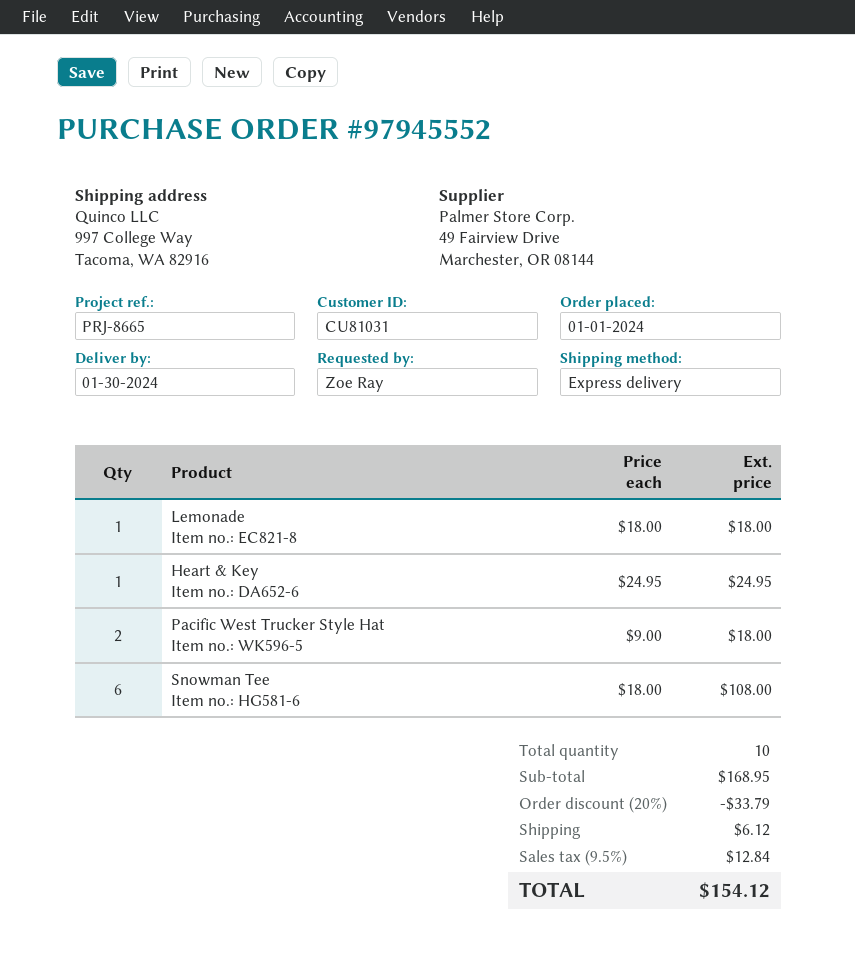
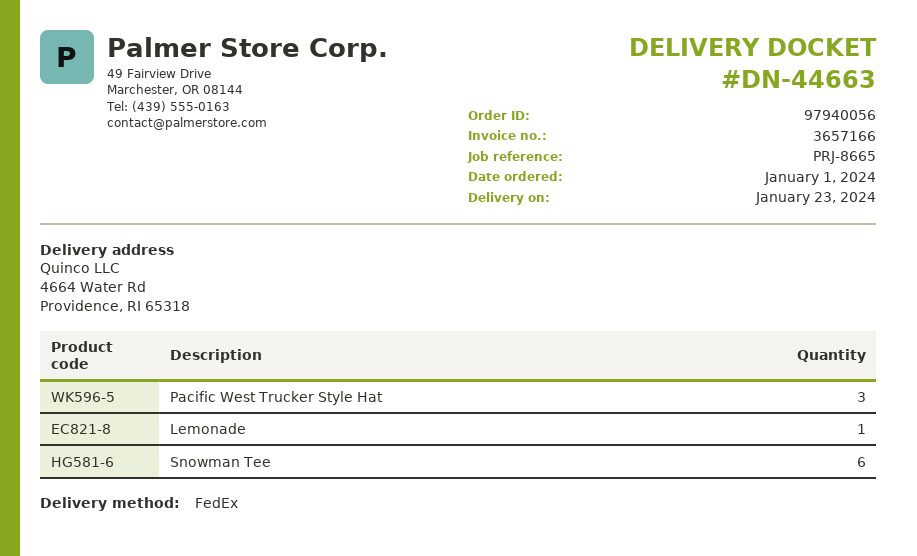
order number: 97945552 -> 97940056
delivery date: 2024-01-30 -> 2024-01-23
shipping method: express -> FedEx
ship to: 997 College Way, Tacoma, WA 82916 -> 4664 Water Rd, Providence, RI 65318
Heart & Key: 1 -> none
Pacific West Trucker Style Hat: 2 -> 3

